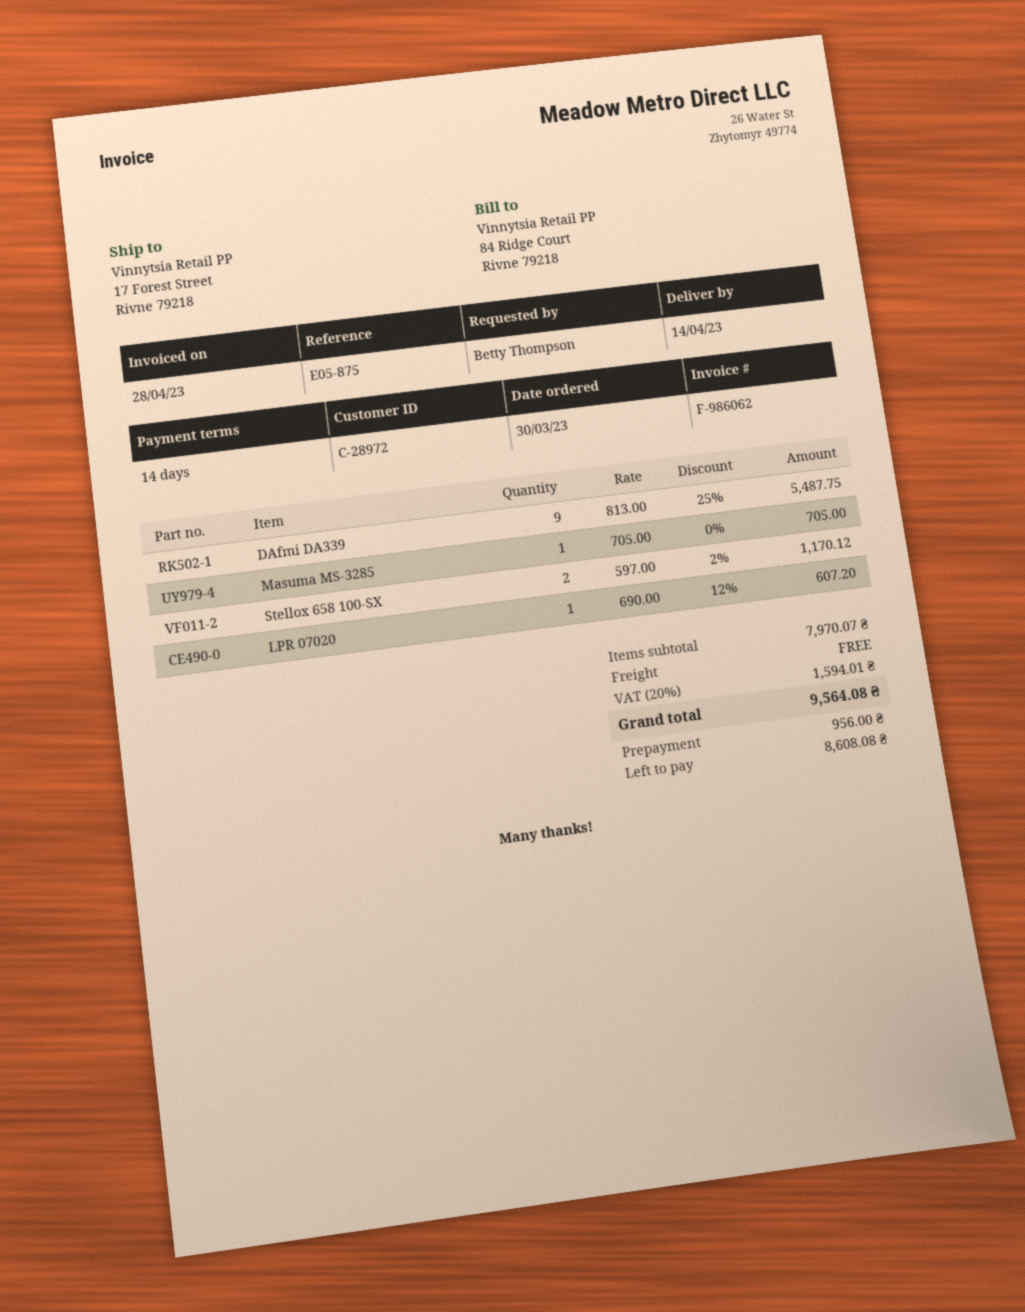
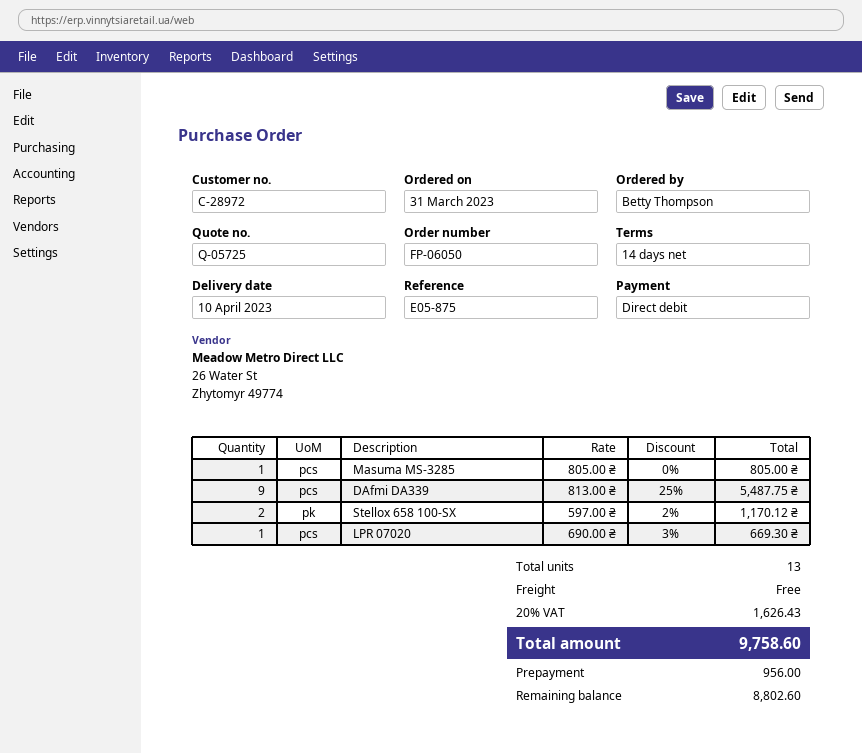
order date: 2023-03-30 -> 2023-03-31
delivery date: 2023-04-14 -> 2023-04-10
Masuma MS-3285: 1 x 705.00 = 705.00 -> 1 x 805.00 = 805.00
LPR 07020: 1 x 690.00 - 12% = 607.20 -> 1 x 690.00 - 3% = 669.30
tax: 20% = 1594.01 -> 20% = 1626.43
total: 9564.08 -> 9758.60
balance: 8608.08 -> 8802.60

